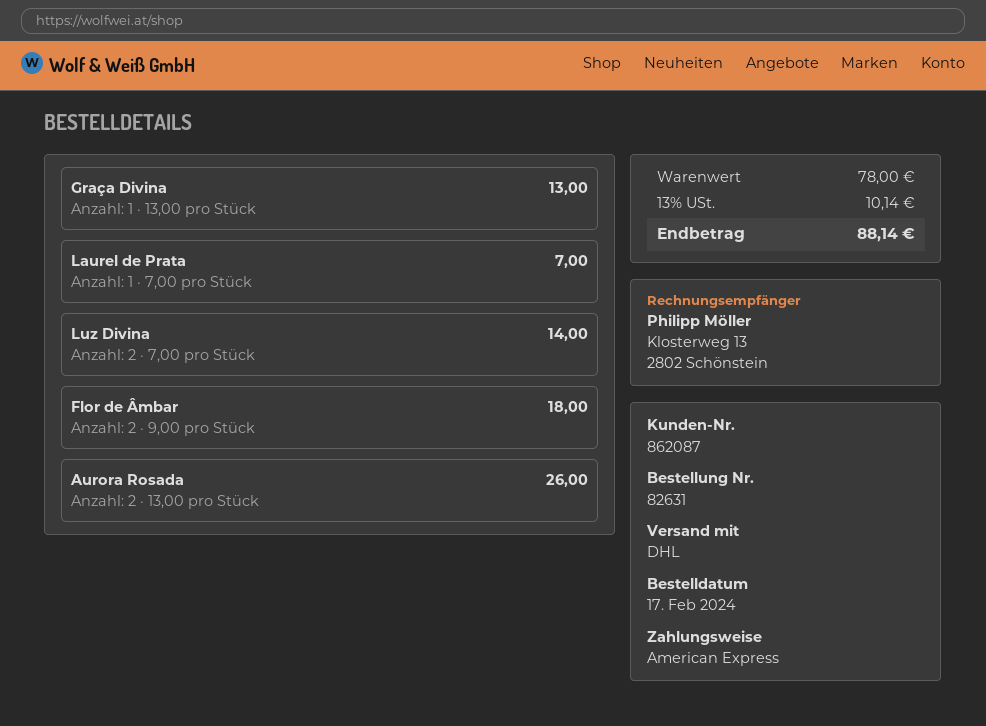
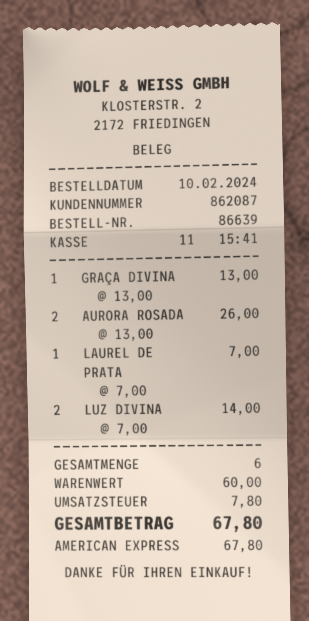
order number: 82631 -> 86639
order date: 2024-02-17 -> 2024-02-10
Flor de Âmbar: 2 x 9.00 = 18.00 -> none
subtotal: 78.00 -> 60.00
tax: 10.14 -> 7.80
total: 88.14 -> 67.80

